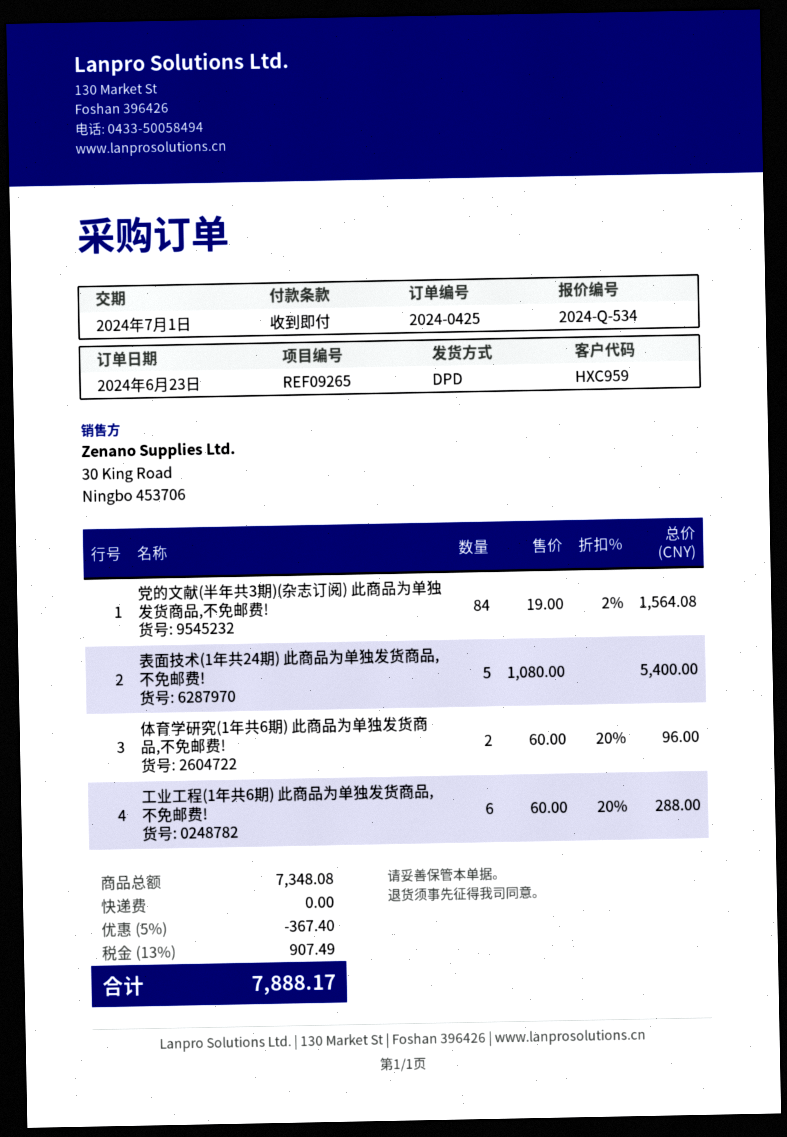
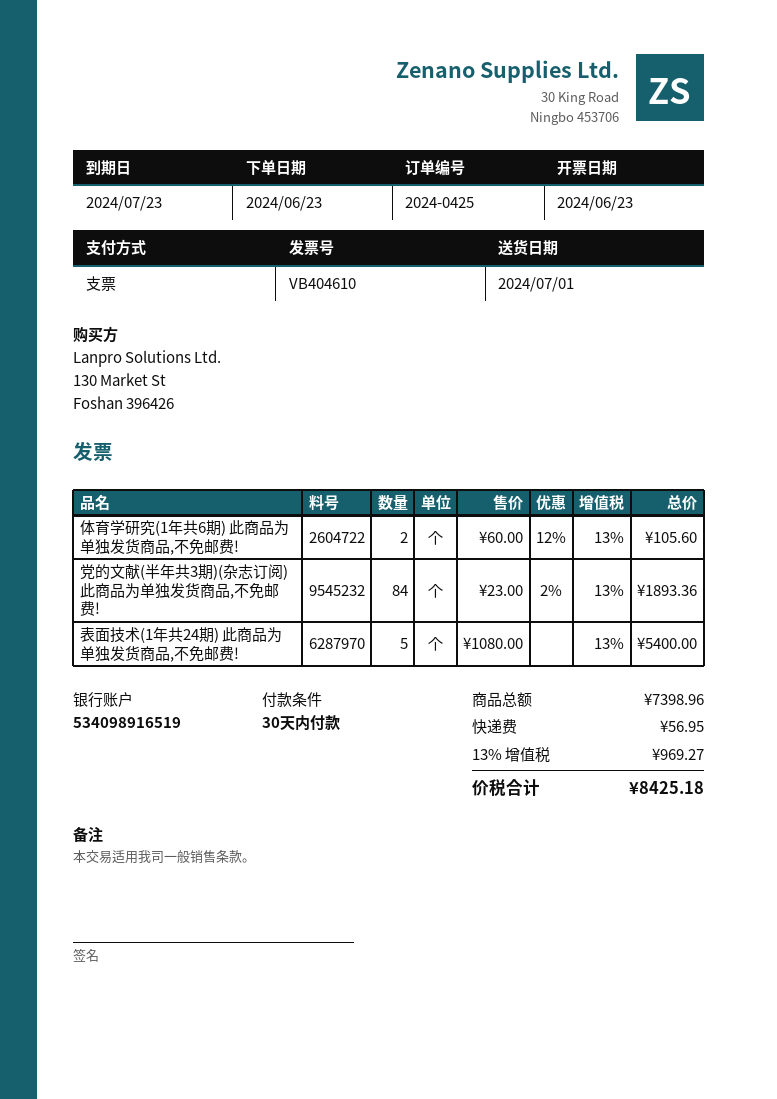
payment terms: on receipt -> 30 days
党的文献(半年共3期)(杂志订阅) 此商品为单独发货商品,不免邮费!: 84 x 19.00 - 2% = 1564.08 -> 84 x 23.00 - 2% = 1893.36
体育学研究(1年共6期) 此商品为单独发货商品,不免邮费!: 2 x 60.00 - 20% = 96.00 -> 2 x 60.00 - 12% = 105.60
工业工程(1年共6期) 此商品为单独发货商品,不免邮费!: 6 x 60.00 - 20% = 288.00 -> none
subtotal: 7348.08 -> 7398.96
discount: 5% = 367.40 -> none
shipping: 0.00 -> 56.95
tax: 13% = 907.49 -> 13% = 969.27
total: 7888.17 -> 8425.18

